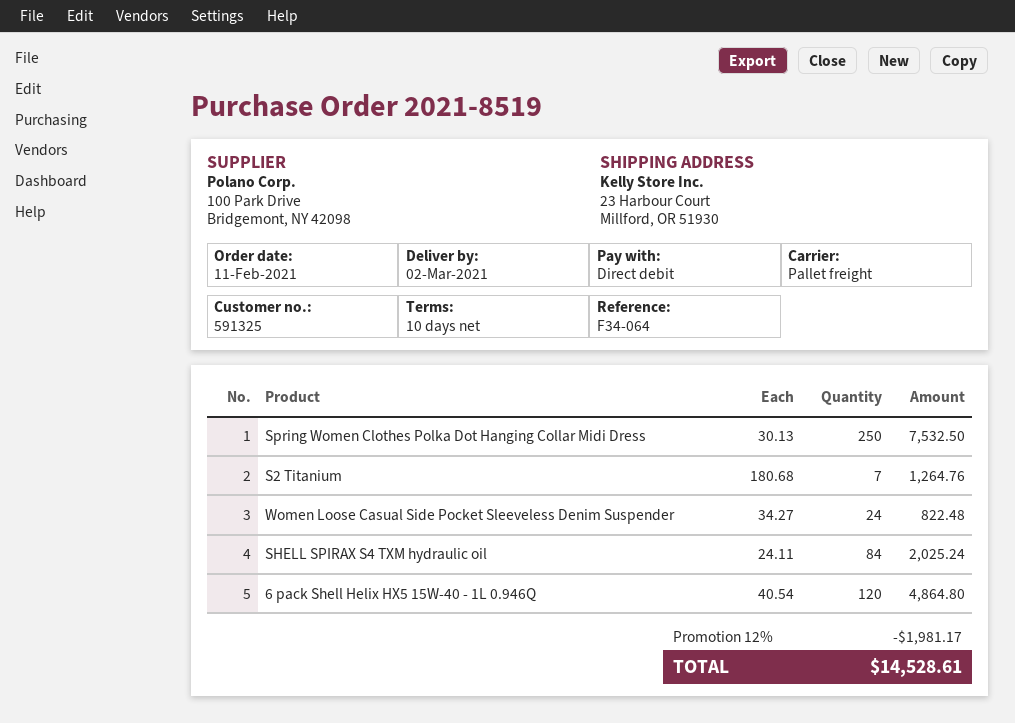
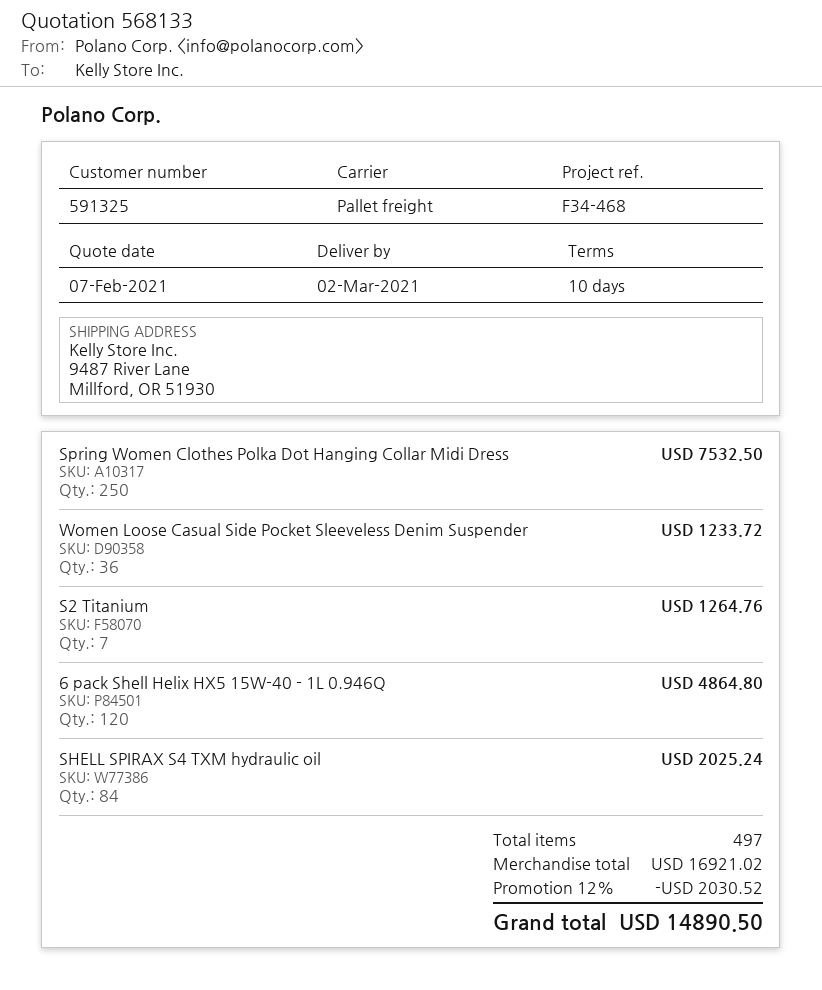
reference: F34-064 -> F34-468
ship to: 23 Harbour Court, Millford, OR 51930 -> 9487 River Lane, Millford, OR 51930
Women Loose Casual Side Pocket Sleeveless Denim Suspender: 24 for 822.48 -> 36 for 1233.72
discount: 12% = 1981.17 -> 12% = 2030.52
total: 14528.61 -> 14890.50

